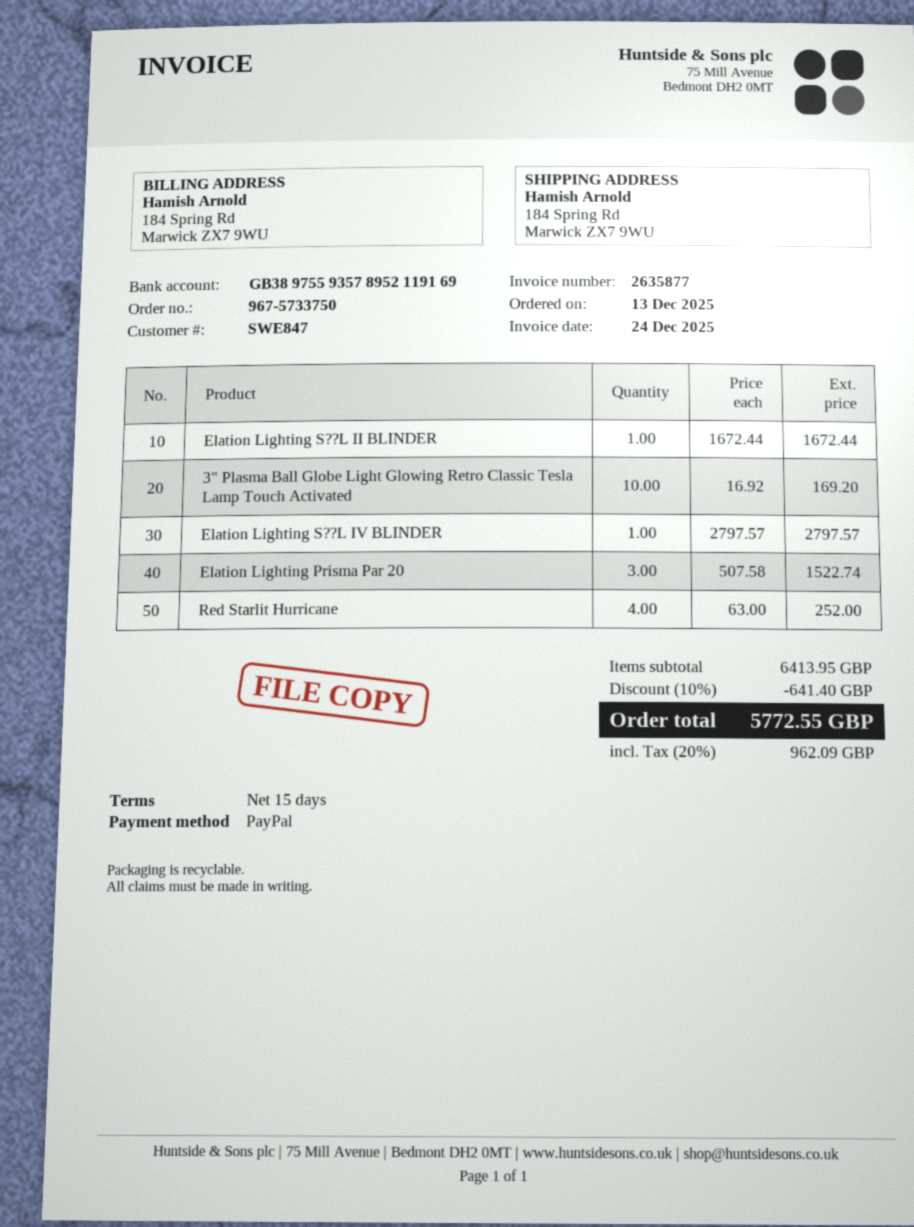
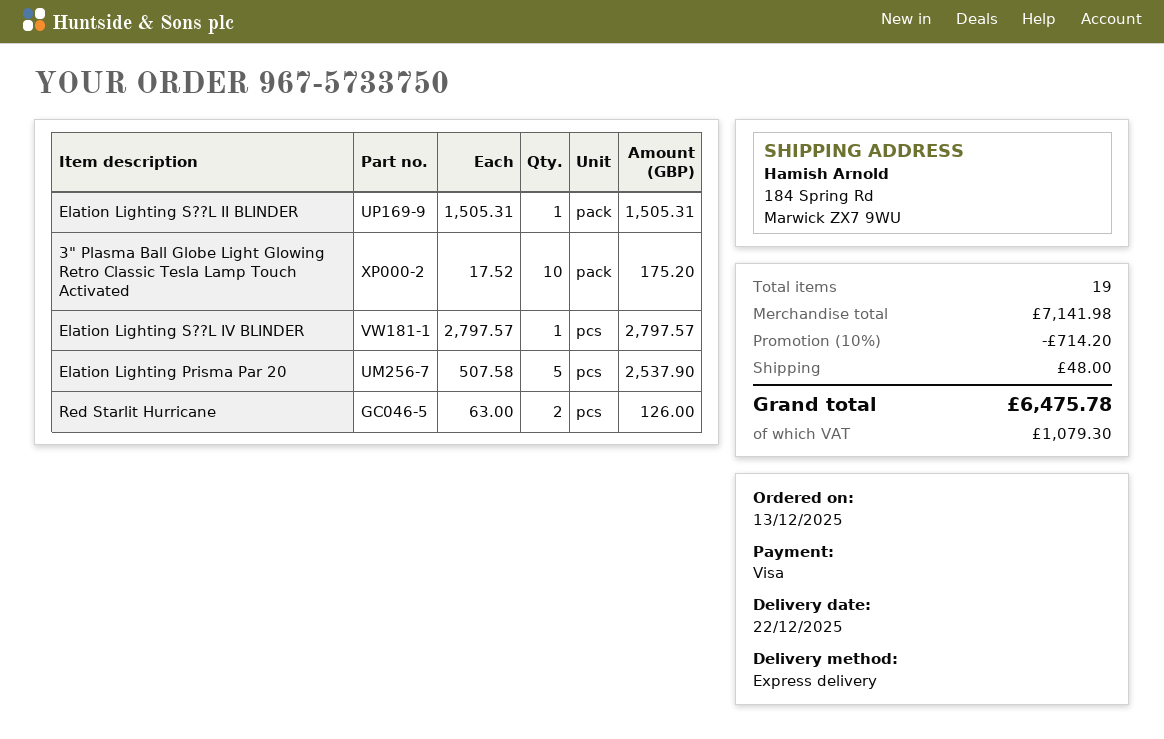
payment method: PayPal -> Visa
Elation Lighting S??L II BLINDER: 1 x 1672.44 = 1672.44 -> 1 x 1505.31 = 1505.31
3" Plasma Ball Globe Light Glowing Retro Classic Tesla Lamp Touch Activated: 10 x 16.92 = 169.20 -> 10 x 17.52 = 175.20
Elation Lighting Prisma Par 20: 3 x 507.58 = 1522.74 -> 5 x 507.58 = 2537.90
Red Starlit Hurricane: 4 x 63.00 = 252.00 -> 2 x 63.00 = 126.00
subtotal: 6413.95 -> 7141.98
discount: 10% = 641.40 -> 10% = 714.20
shipping: none -> 48.00
tax: 962.09 -> 1079.30
total: 5772.55 -> 6475.78

